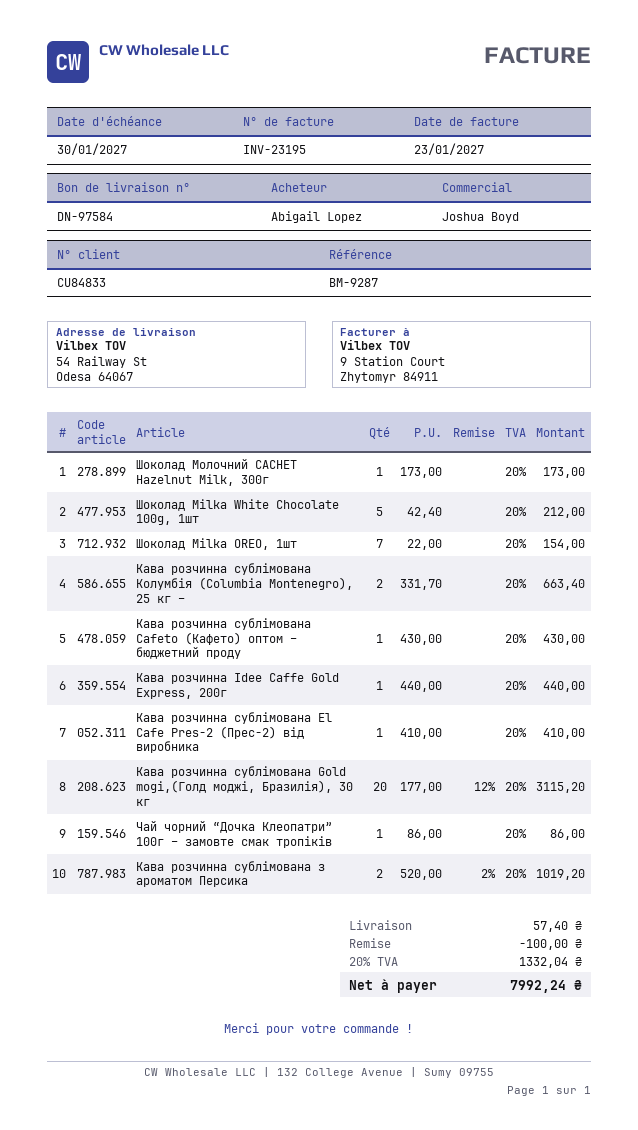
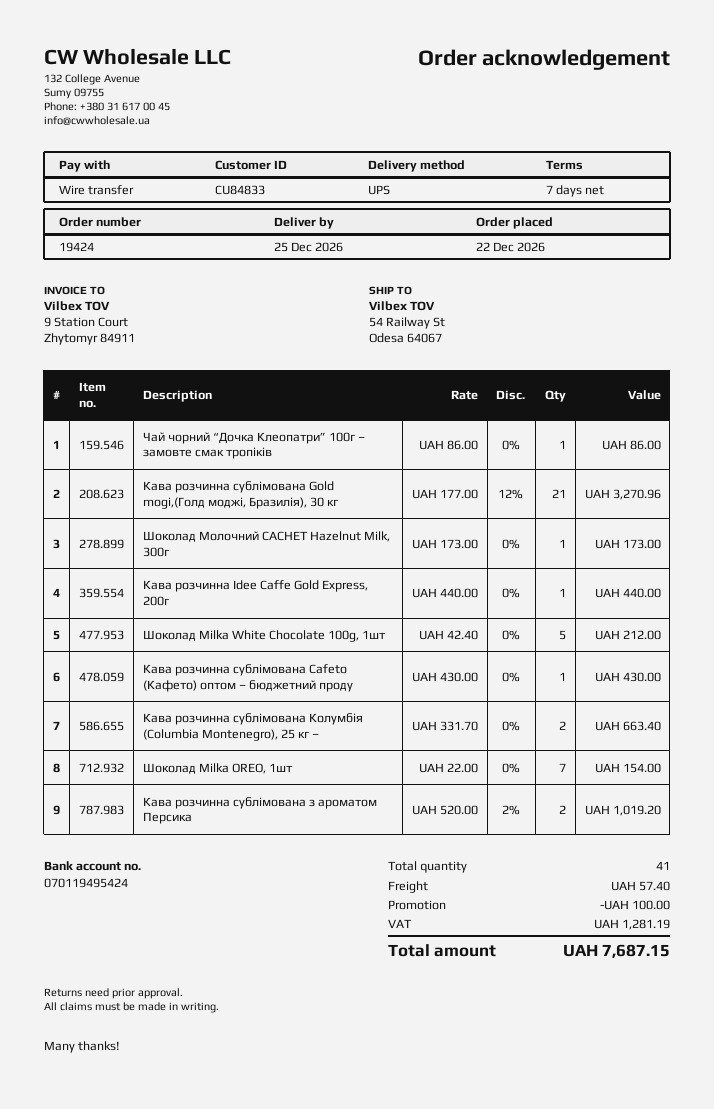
Кава розчинна сублімована El Cafe Pres-2 (Прес-2) від виробника: 1 x 410.00 = 410.00 -> none
Кава розчинна сублімована Gold mogi,(Голд моджі, Бразилія), 30 кг: 20 x 177.00 - 12% = 3115.20 -> 21 x 177.00 - 12% = 3270.96
tax: 1332.04 -> 1281.19
total: 7992.24 -> 7687.15

